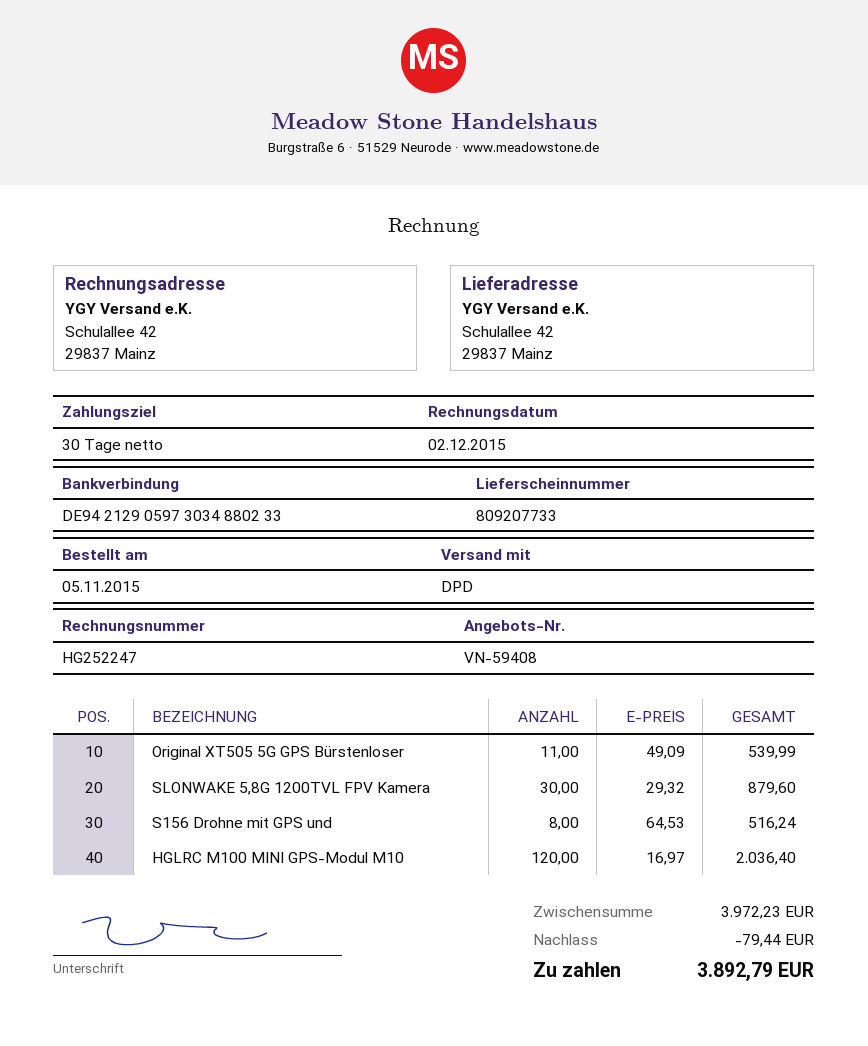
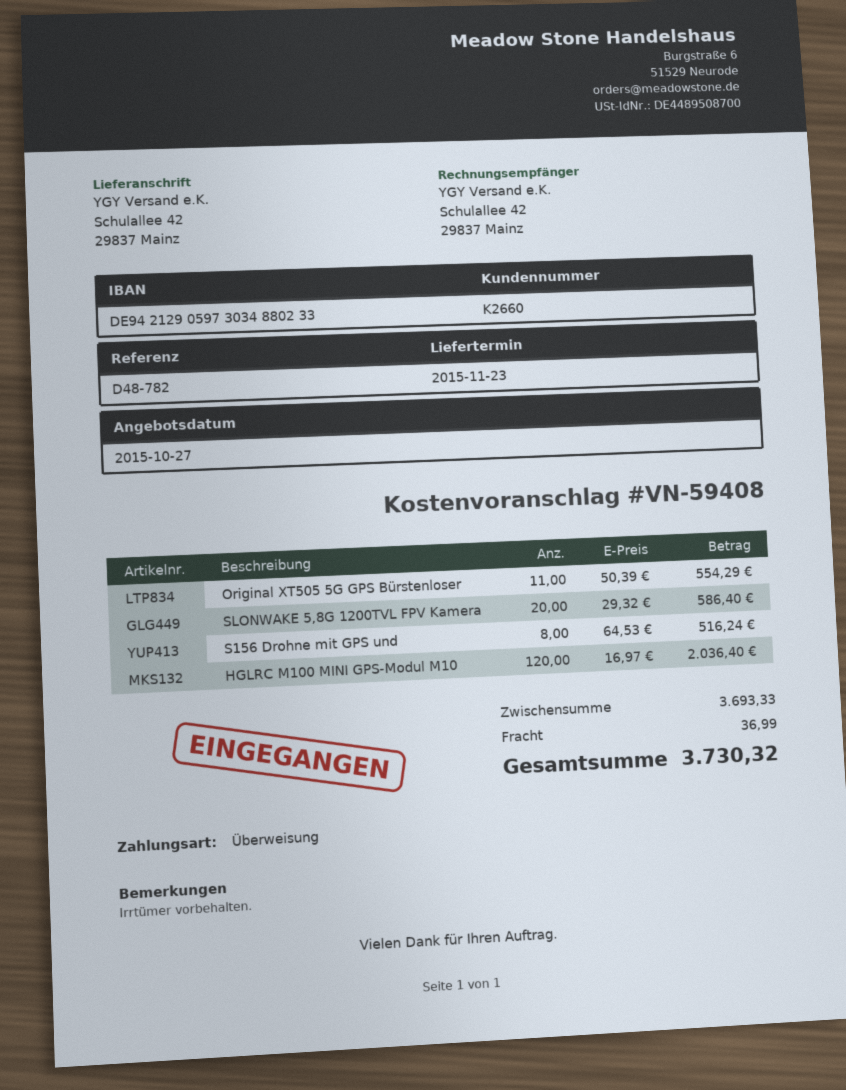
Original XT505 5G GPS Bürstenloser: 11 x 49.09 = 539.99 -> 11 x 50.39 = 554.29
SLONWAKE 5,8G 1200TVL FPV Kamera: 30 x 29.32 = 879.60 -> 20 x 29.32 = 586.40
subtotal: 3972.23 -> 3693.33
discount: 79.44 -> none
shipping: none -> 36.99
total: 3892.79 -> 3730.32

